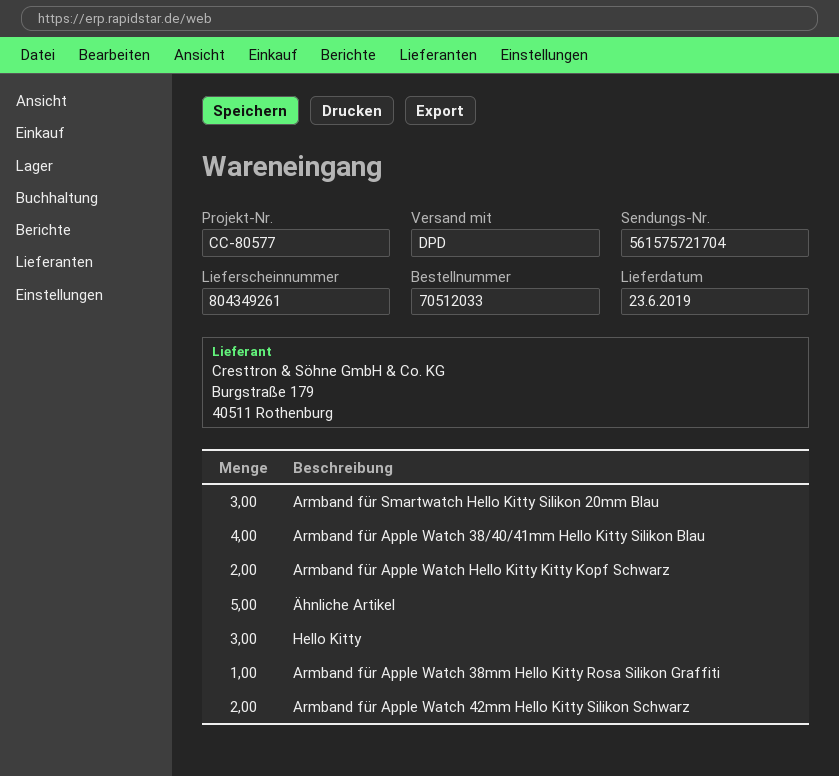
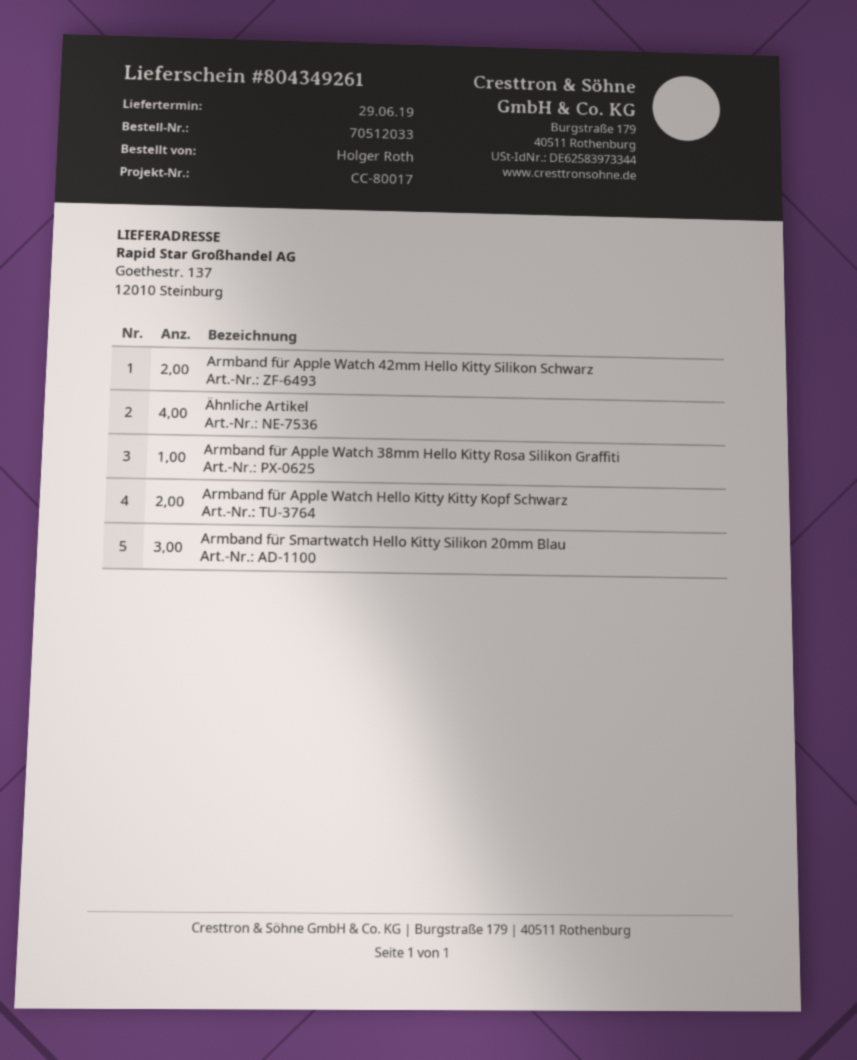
delivery date: 2019-06-23 -> 2019-06-29
reference: CC-80577 -> CC-80017
Armband für Apple Watch 38/40/41mm Hello Kitty Silikon Blau: 4 -> none
Ähnliche Artikel: 5 -> 4
Hello Kitty: 3 -> none

